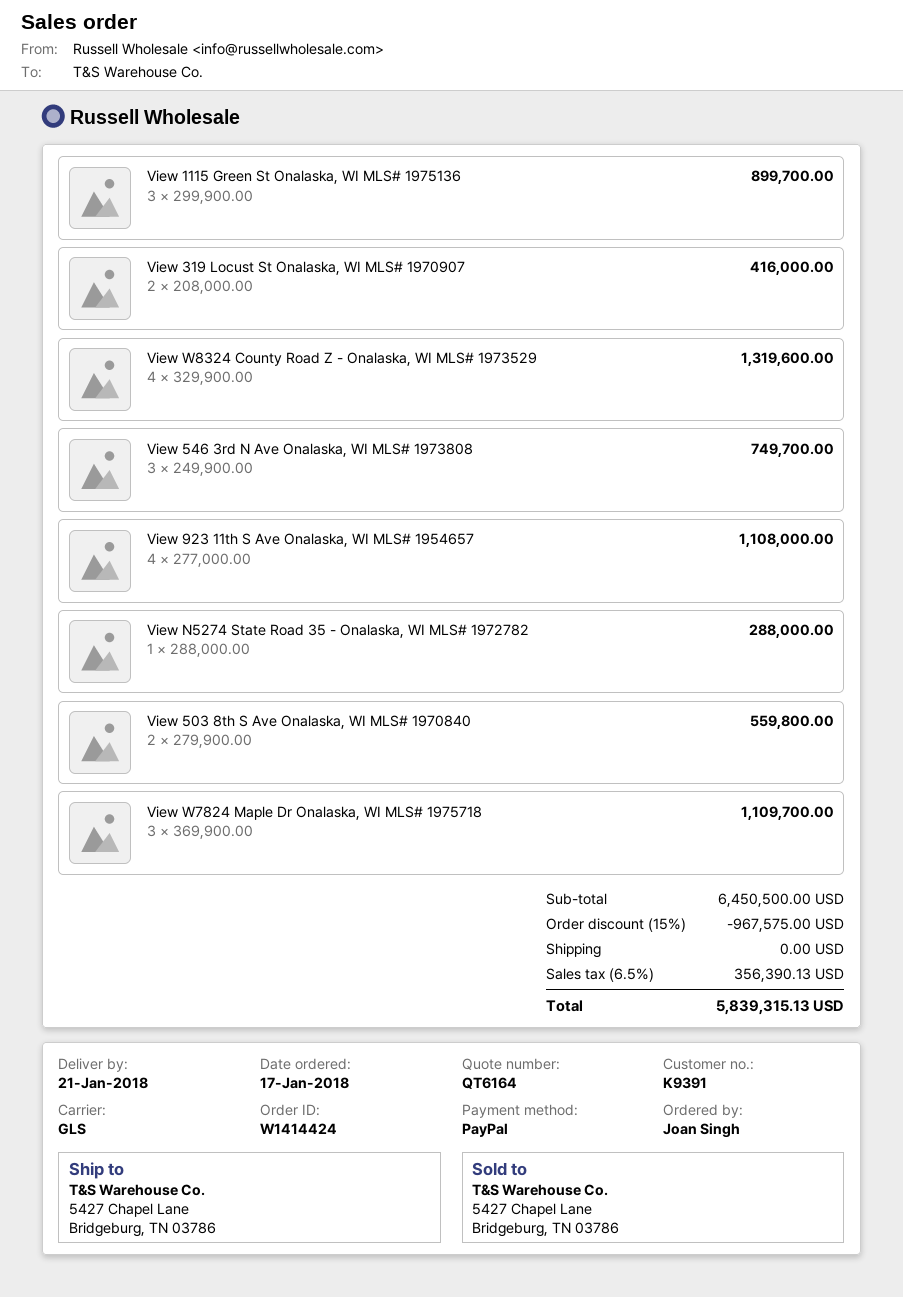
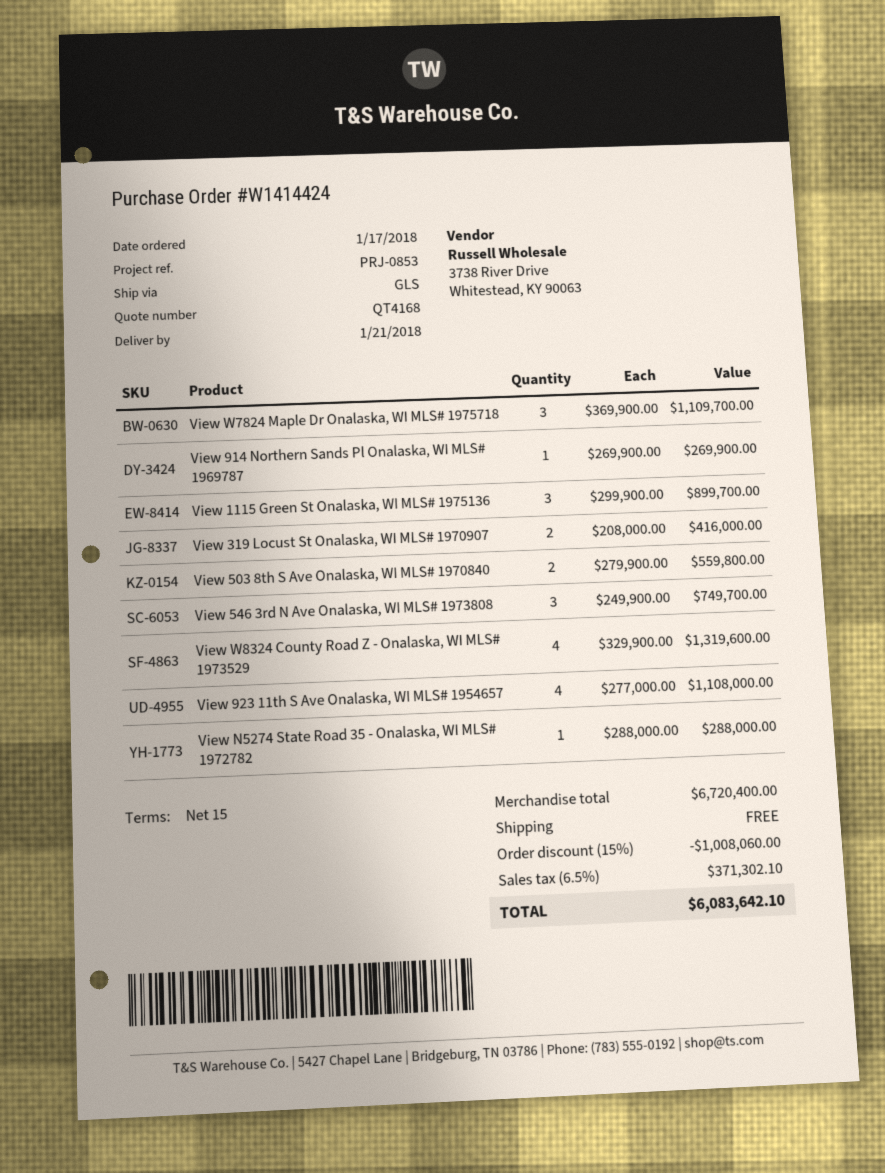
quote number: QT6164 -> QT4168
View 914 Northern Sands Pl Onalaska, WI MLS# 1969787: none -> 1 x 269900.00 = 269900.00
subtotal: 6450500.00 -> 6720400.00
discount: 15% = 967575.00 -> 15% = 1008060.00
tax: 6.5% = 356390.13 -> 6.5% = 371302.10
total: 5839315.13 -> 6083642.10

